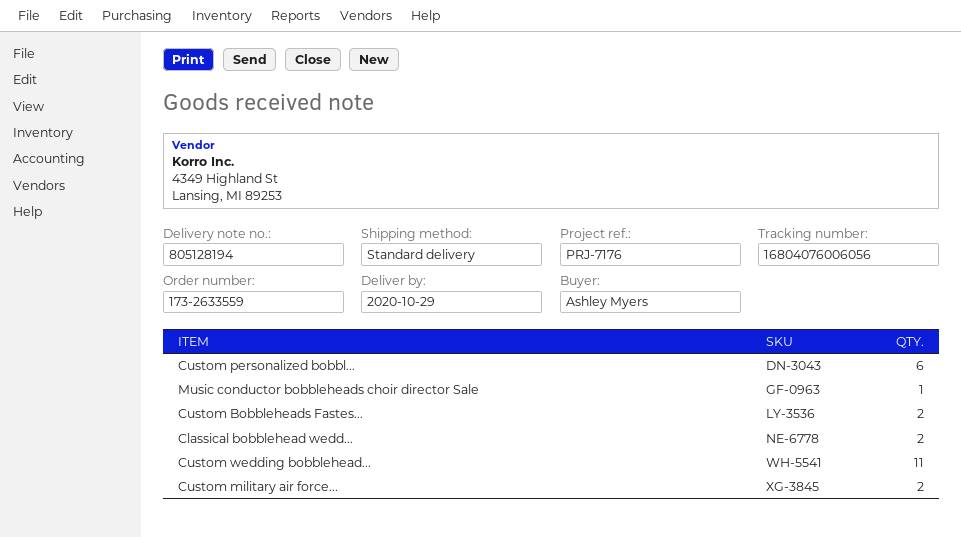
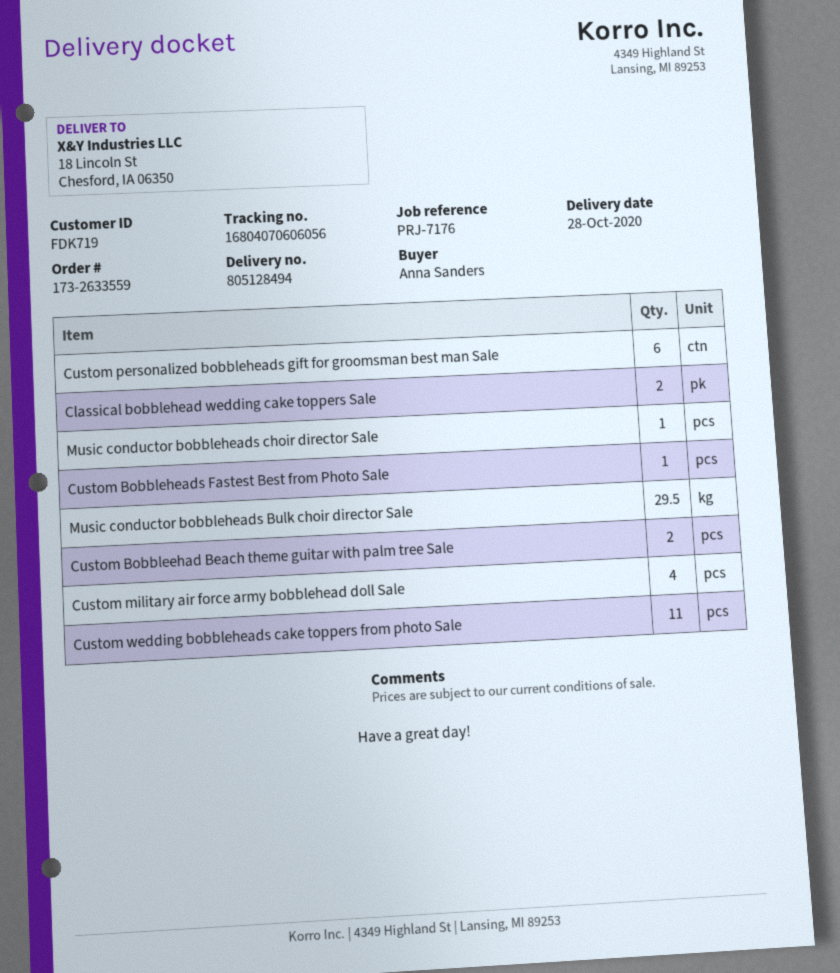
delivery note number: 805128194 -> 805128494
delivery date: 2020-10-29 -> 2020-10-28
ordered by: Ashley Myers -> Anna Sanders
tracking number: 16804076006056 -> 16804070606056
Custom Bobbleheads Fastes...: 2 -> 1
Custom military air force...: 2 -> 4
Music conductor bobbleheads Bulk choir director Sale: none -> 29.5
Custom Bobbleehad Beach theme guitar with palm tree Sale: none -> 2

